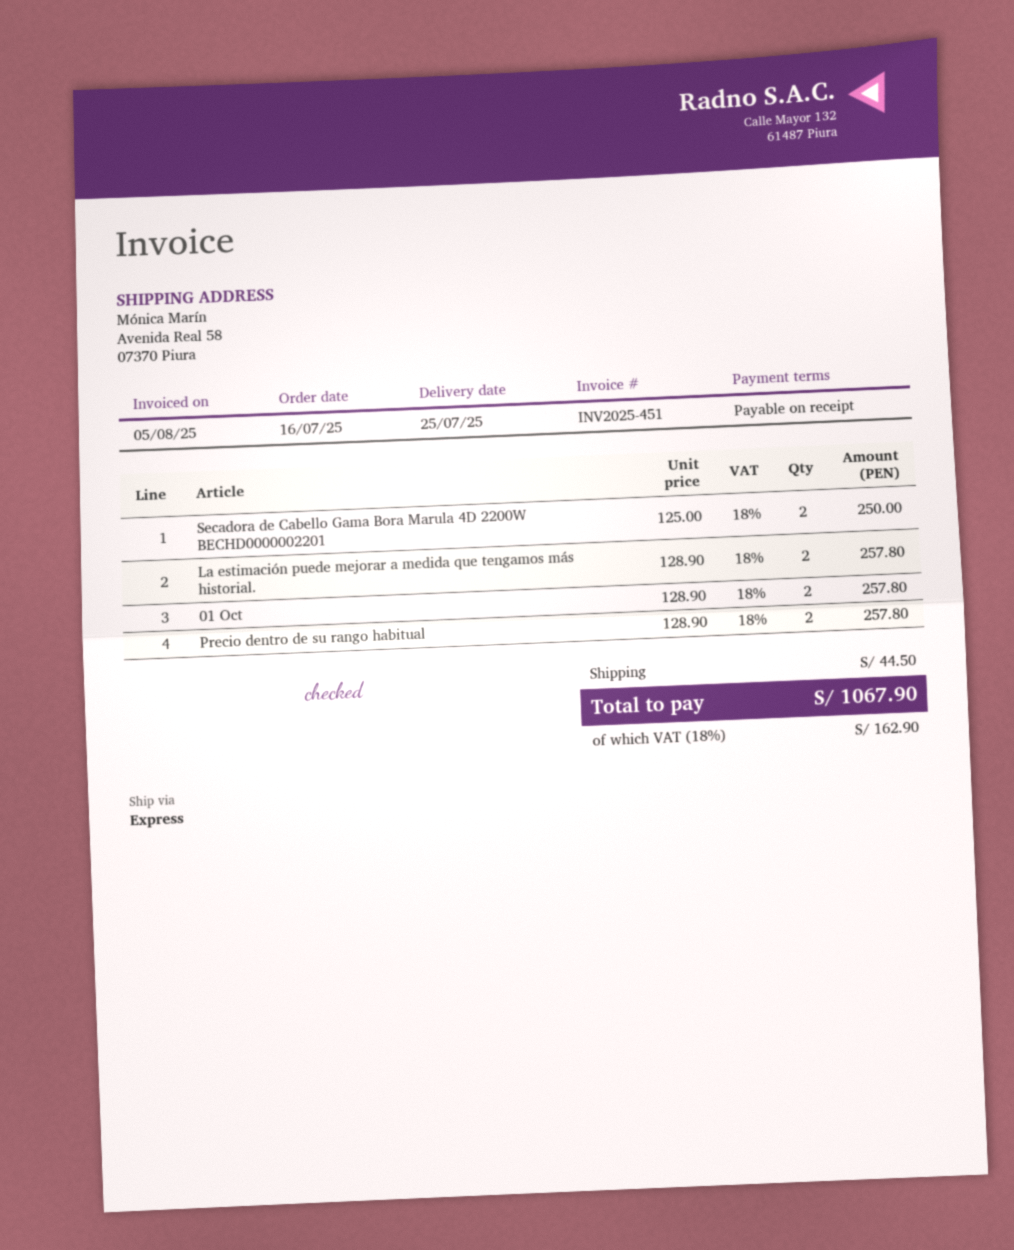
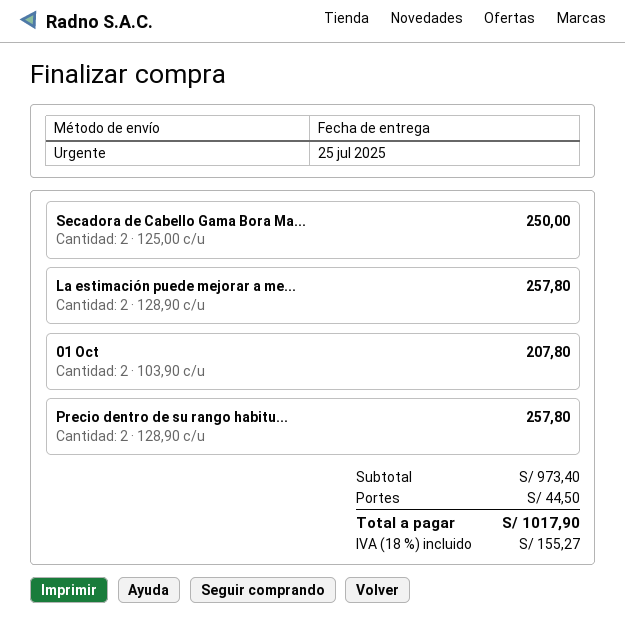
01 Oct: 2 x 128.90 = 257.80 -> 2 x 103.90 = 207.80
tax: 18% = 162.90 -> 18% = 155.27
total: 1067.90 -> 1017.90

